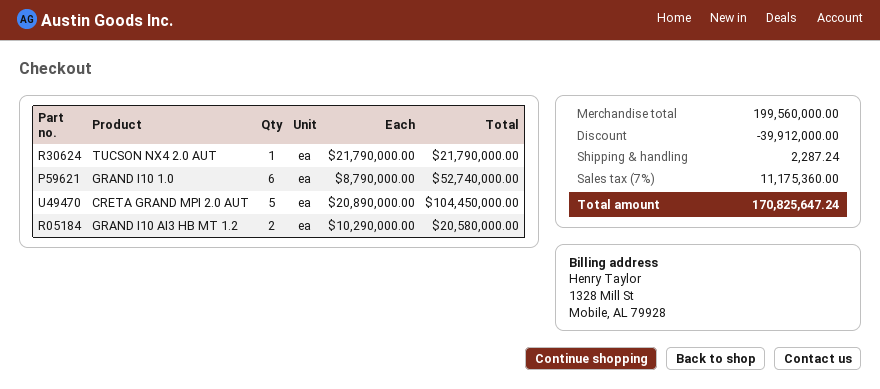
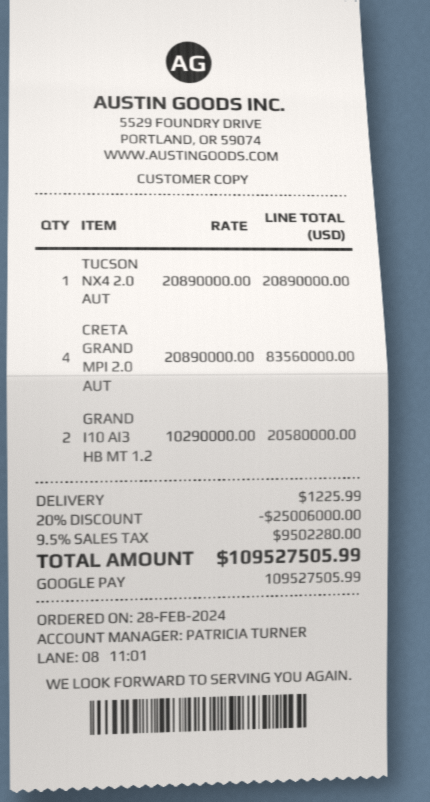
TUCSON NX4 2.0 AUT: 1 x 21790000.00 = 21790000.00 -> 1 x 20890000.00 = 20890000.00
GRAND I10 1.0: 6 x 8790000.00 = 52740000.00 -> none
CRETA GRAND MPI 2.0 AUT: 5 x 20890000.00 = 104450000.00 -> 4 x 20890000.00 = 83560000.00
discount: 39912000.00 -> 25006000.00
shipping: 2287.24 -> 1225.99
tax: 7% = 11175360.00 -> 9.5% = 9502280.00
total: 170825647.24 -> 109527505.99

